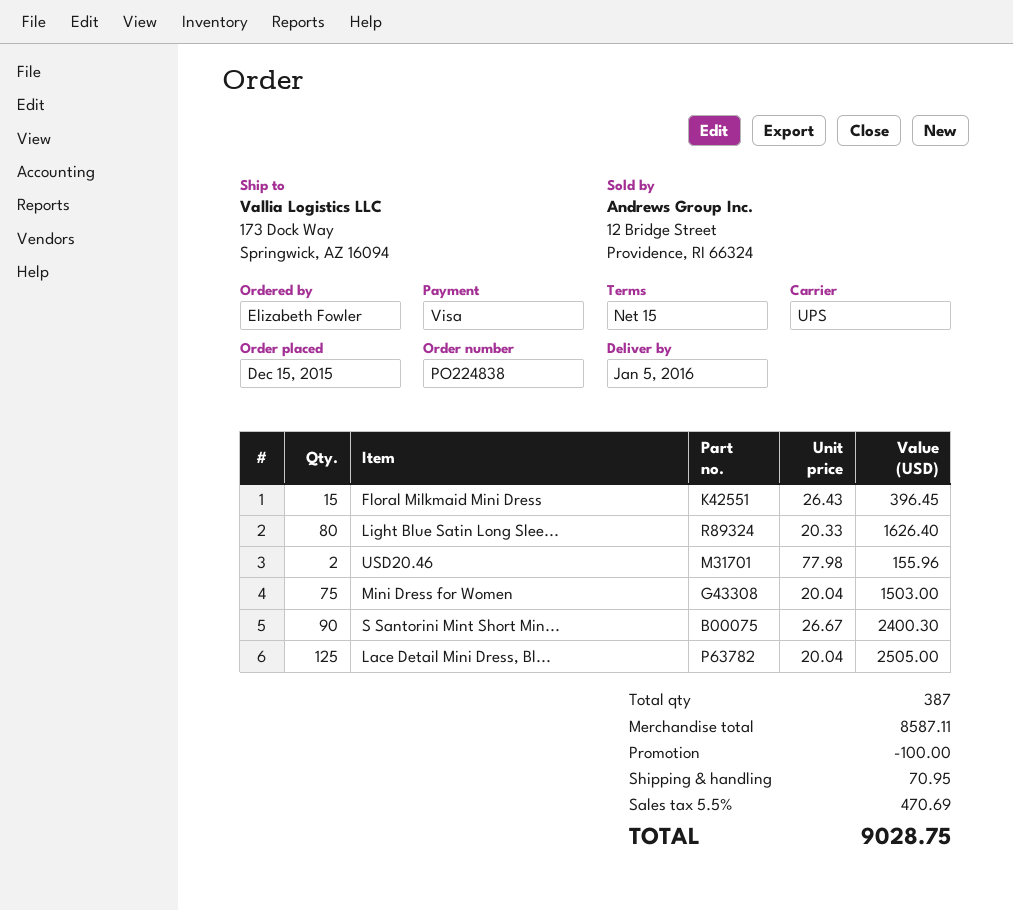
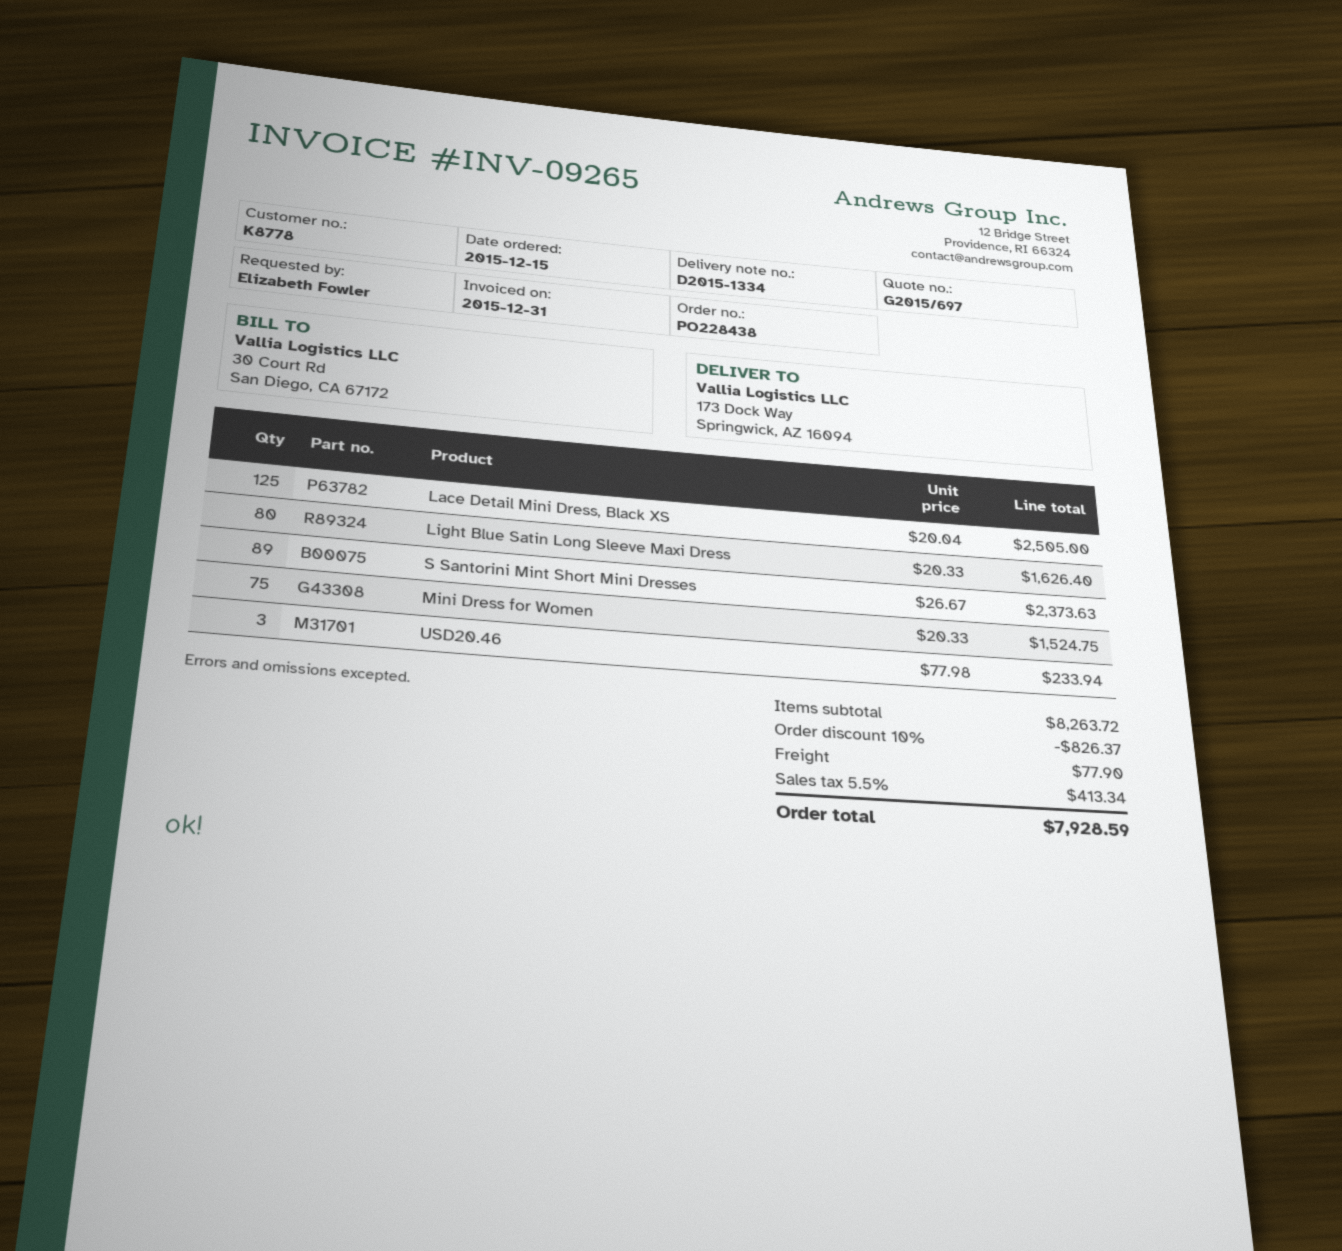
order number: PO224838 -> PO228438
Floral Milkmaid Mini Dress: 15 x 26.43 = 396.45 -> none
USD20.46: 2 x 77.98 = 155.96 -> 3 x 77.98 = 233.94
Mini Dress for Women: 75 x 20.04 = 1503.00 -> 75 x 20.33 = 1524.75
S Santorini Mint Short Min...: 90 x 26.67 = 2400.30 -> 89 x 26.67 = 2373.63
subtotal: 8587.11 -> 8263.72
discount: 100.00 -> 826.37
shipping: 70.95 -> 77.90
tax: 5.5% = 470.69 -> 5.5% = 413.34
total: 9028.75 -> 7928.59

